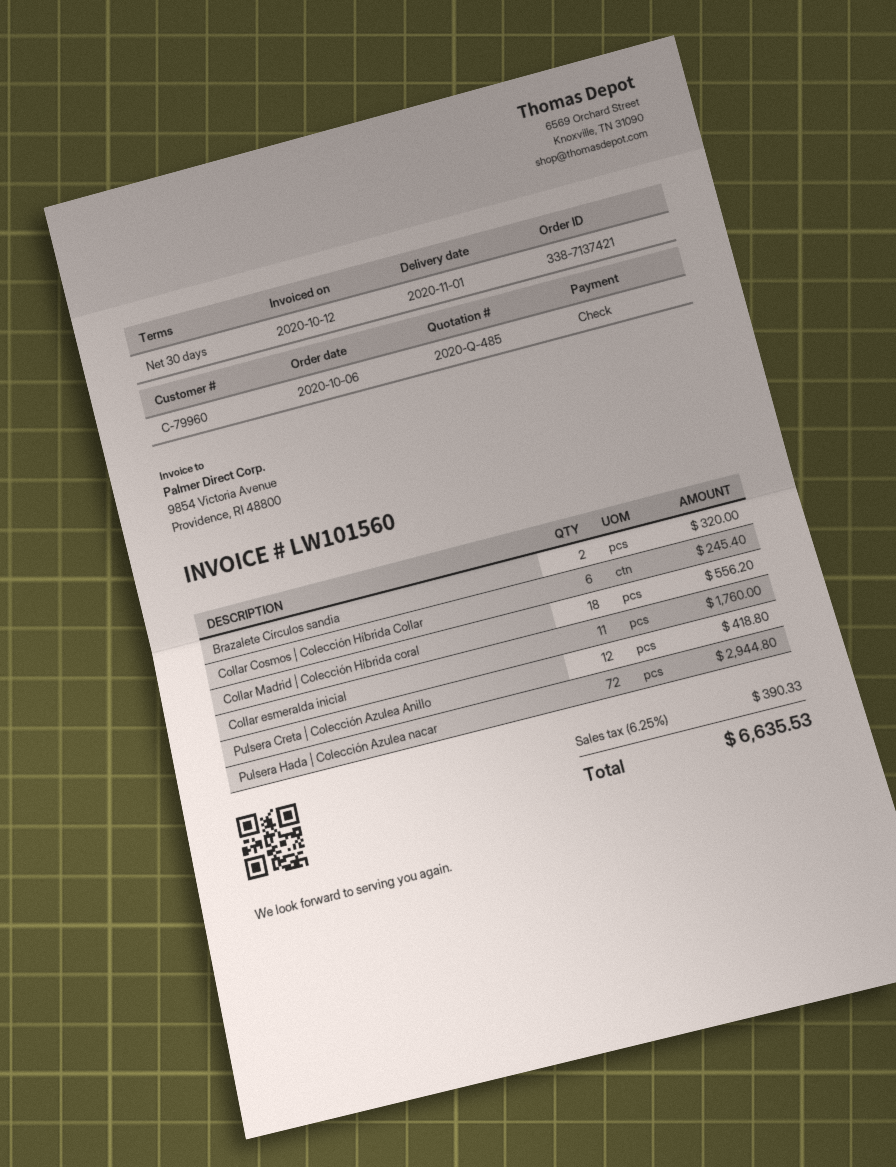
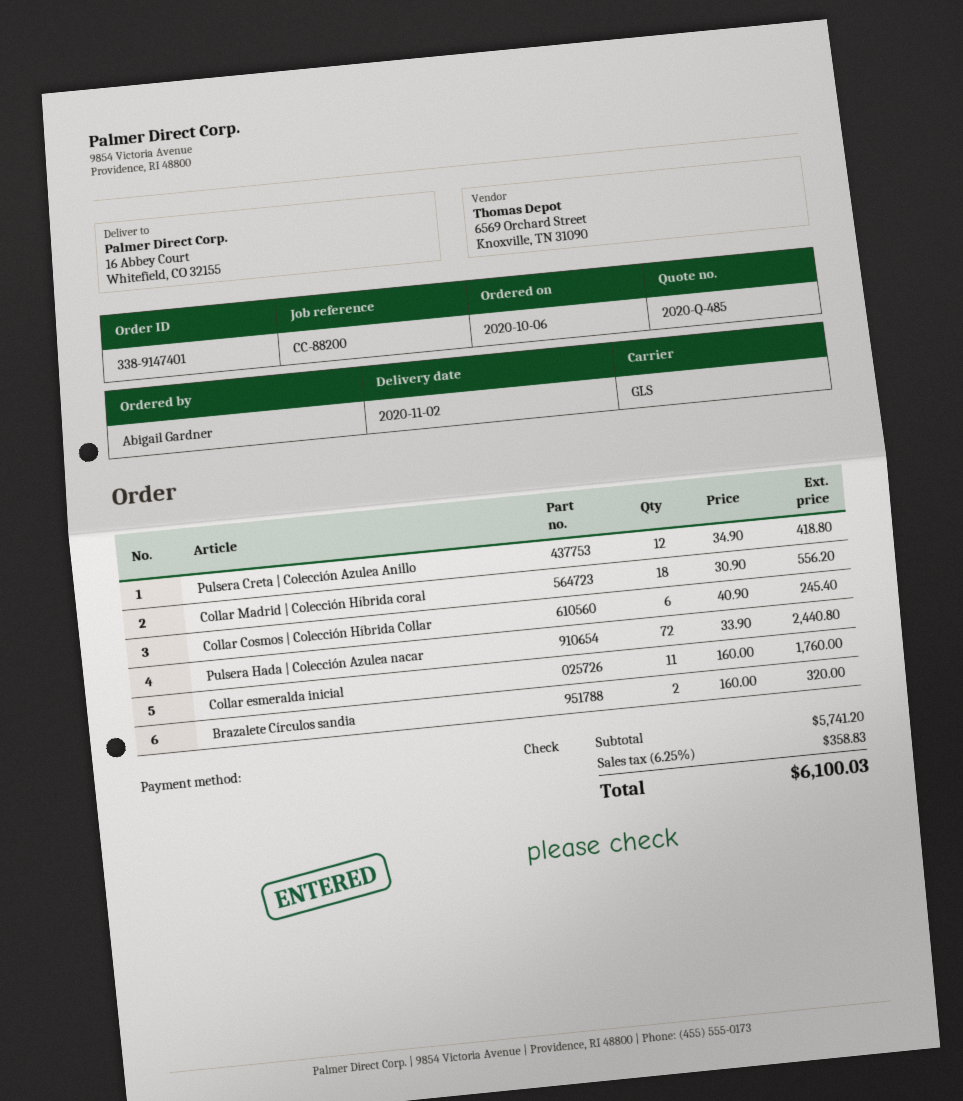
order number: 338-7137421 -> 338-9147401
delivery date: 2020-11-01 -> 2020-11-02
Pulsera Hada | Colección Azulea nacar: 72 for 2944.80 -> 72 for 2440.80
tax: 6.25% = 390.33 -> 6.25% = 358.83
total: 6635.53 -> 6100.03

